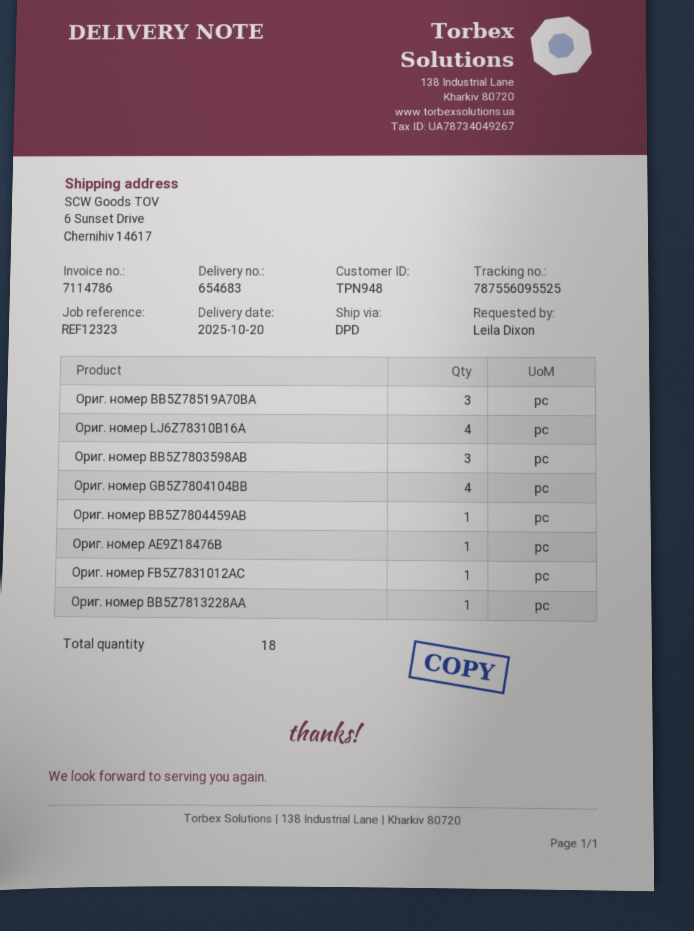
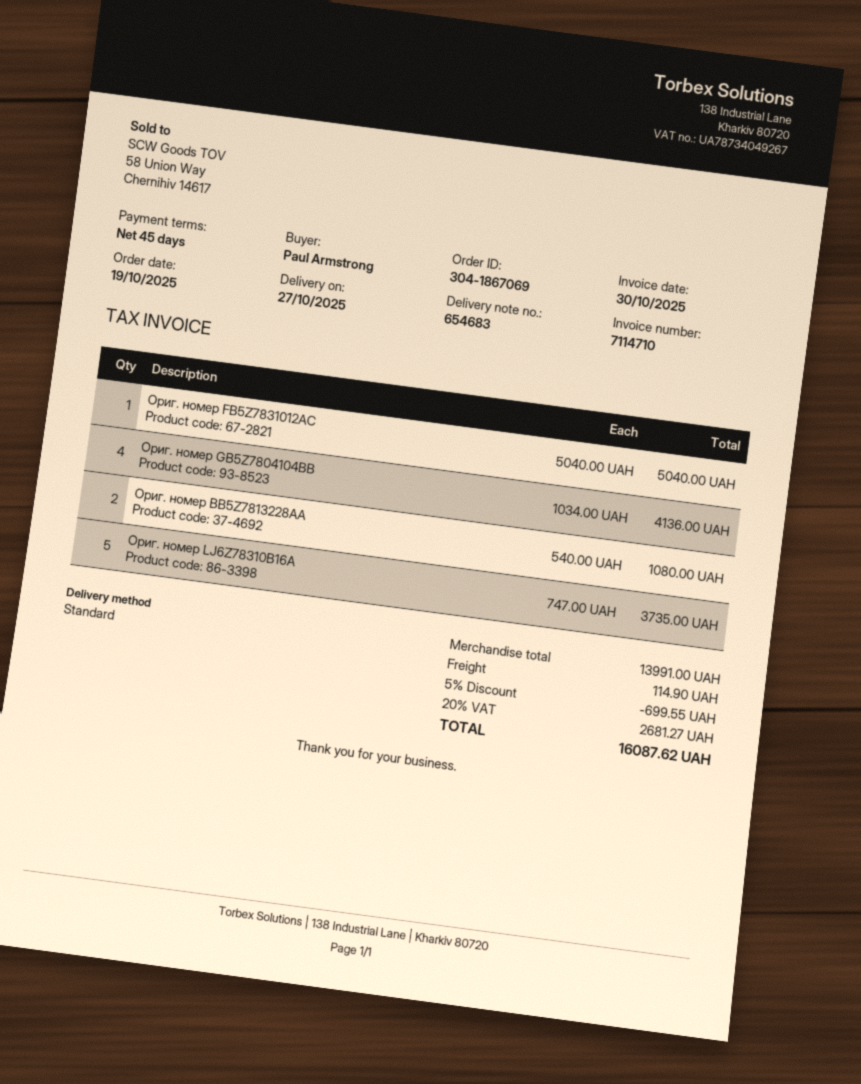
delivery date: 2025-10-20 -> 2025-10-27
invoice number: 7114786 -> 7114710
ordered by: Leila Dixon -> Paul Armstrong
shipping method: DPD -> standard
Ориг. номер BB5Z78519A70BA: 3 -> none
Ориг. номер LJ6Z78310B16A: 4 -> 5
Ориг. номер BB5Z7803598AB: 3 -> none
Ориг. номер BB5Z7804459AB: 1 -> none
Ориг. номер AE9Z18476B: 1 -> none
Ориг. номер BB5Z7813228AA: 1 -> 2

